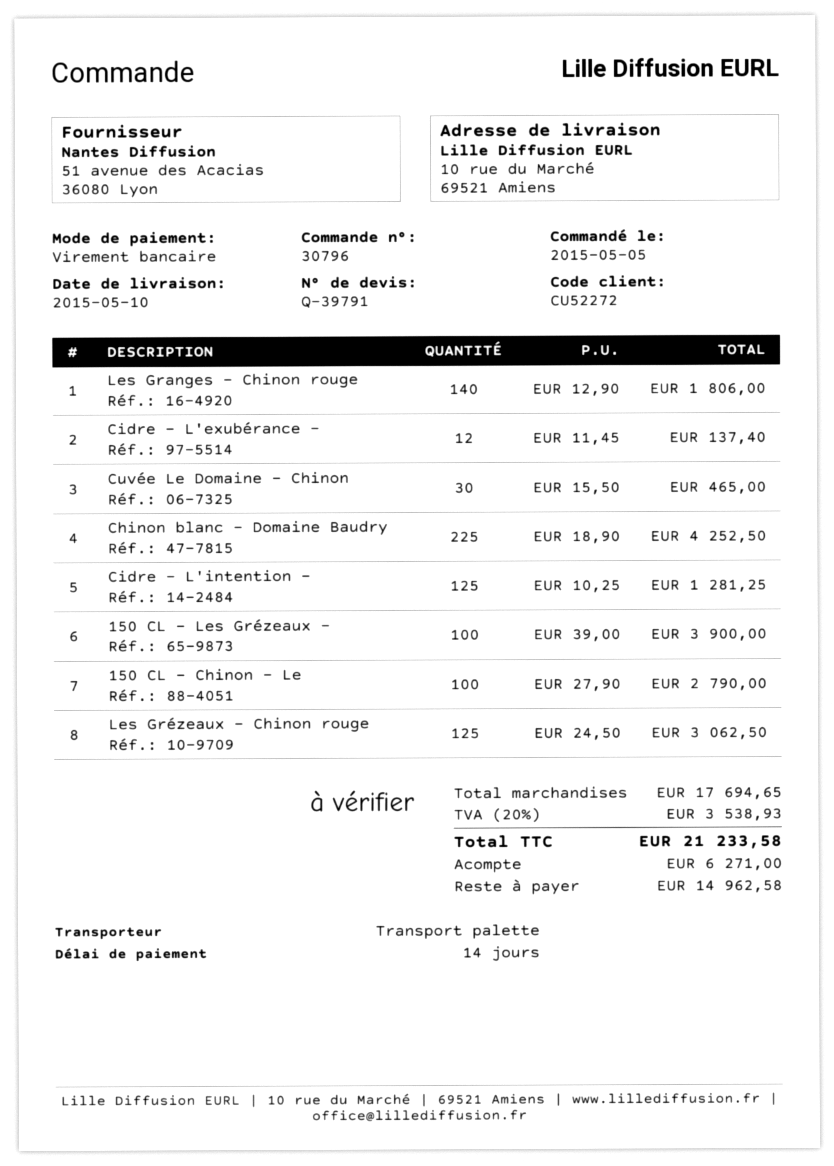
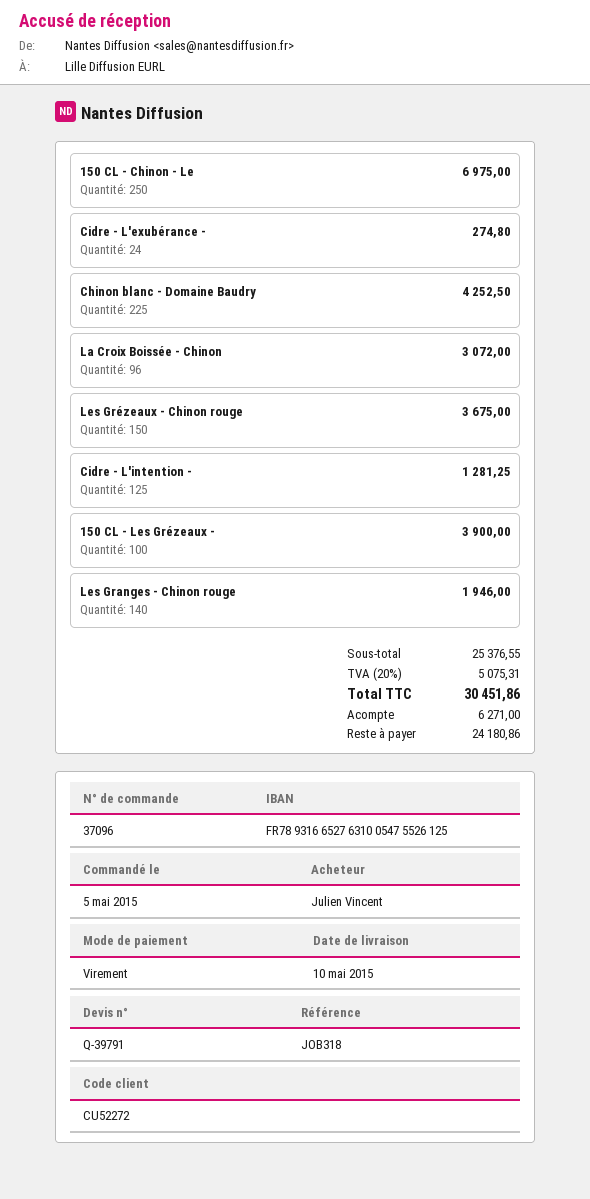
order number: 30796 -> 37096
Les Granges - Chinon rouge: 140 for 1806.00 -> 140 for 1946.00
Cidre - L'exubérance -: 12 for 137.40 -> 24 for 274.80
Cuvée Le Domaine - Chinon: 30 for 465.00 -> none
150 CL - Chinon - Le: 100 for 2790.00 -> 250 for 6975.00
Les Grézeaux - Chinon rouge: 125 for 3062.50 -> 150 for 3675.00
La Croix Boissée - Chinon: none -> 96 for 3072.00
subtotal: 17694.65 -> 25376.55
tax: 20% = 3538.93 -> 20% = 5075.31
total: 21233.58 -> 30451.86
balance: 14962.58 -> 24180.86

